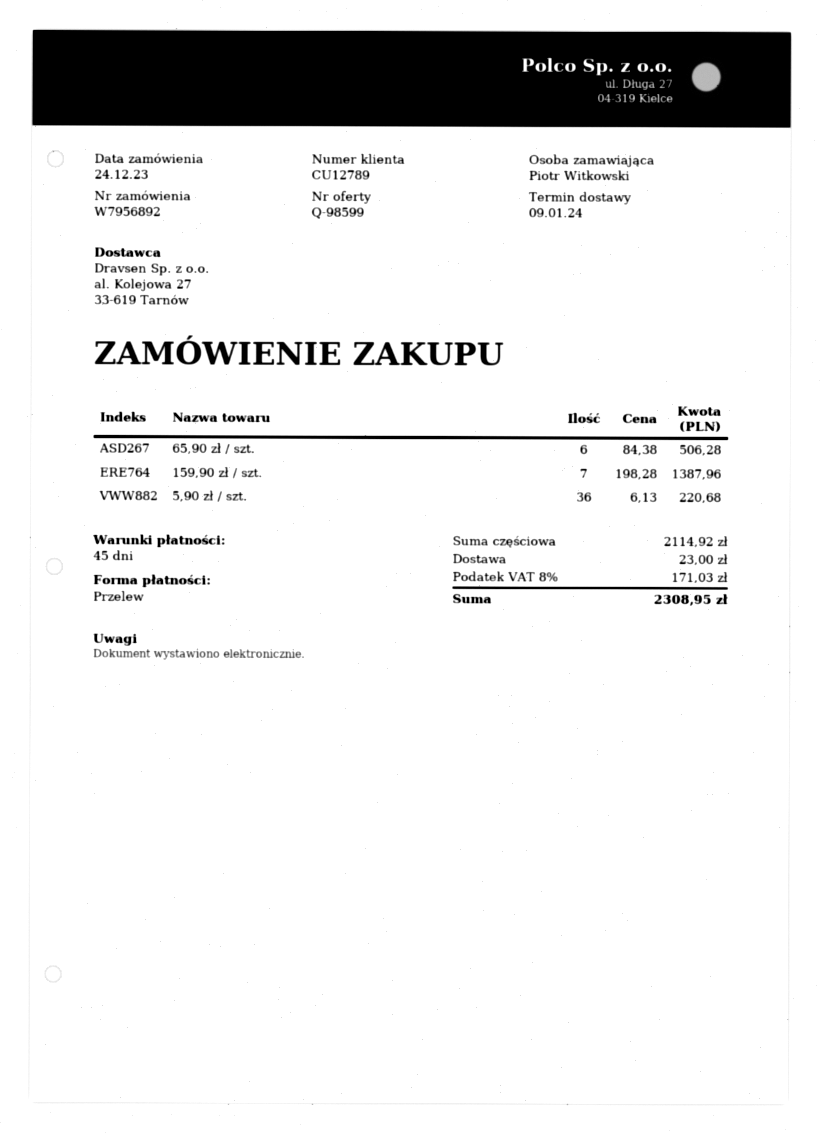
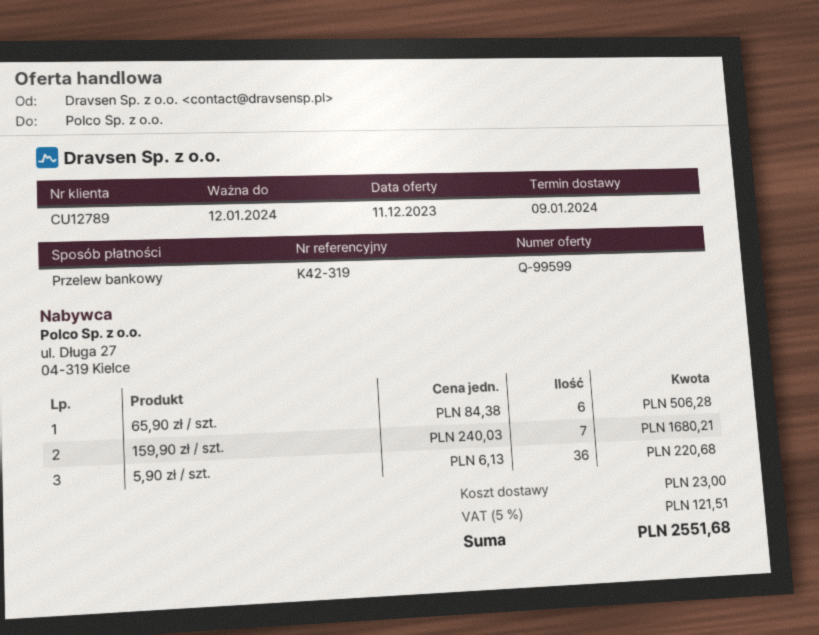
quote number: Q-98599 -> Q-99599
159,90 zł / szt.: 7 x 198.28 = 1387.96 -> 7 x 240.03 = 1680.21
tax: 8% = 171.03 -> 5% = 121.51
total: 2308.95 -> 2551.68

